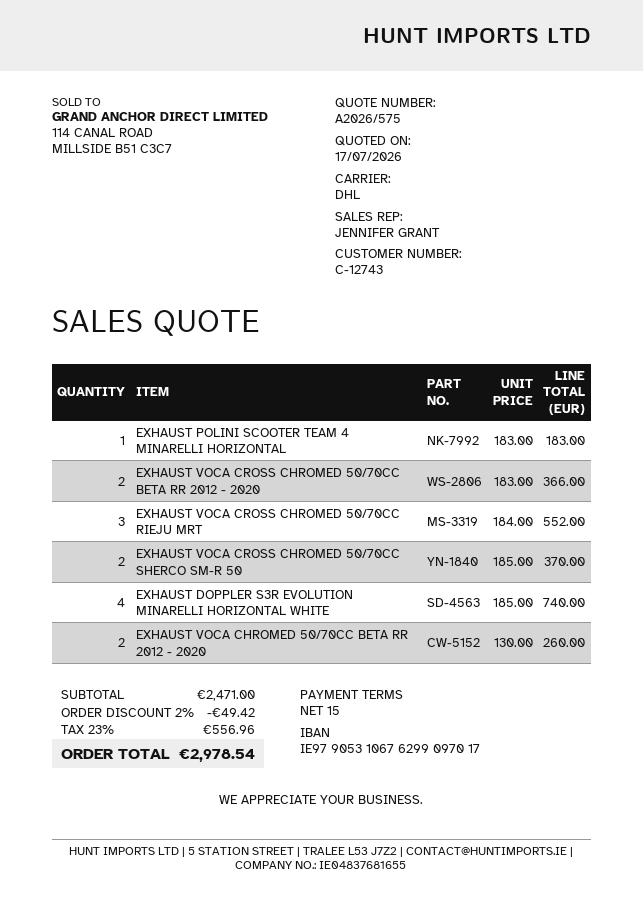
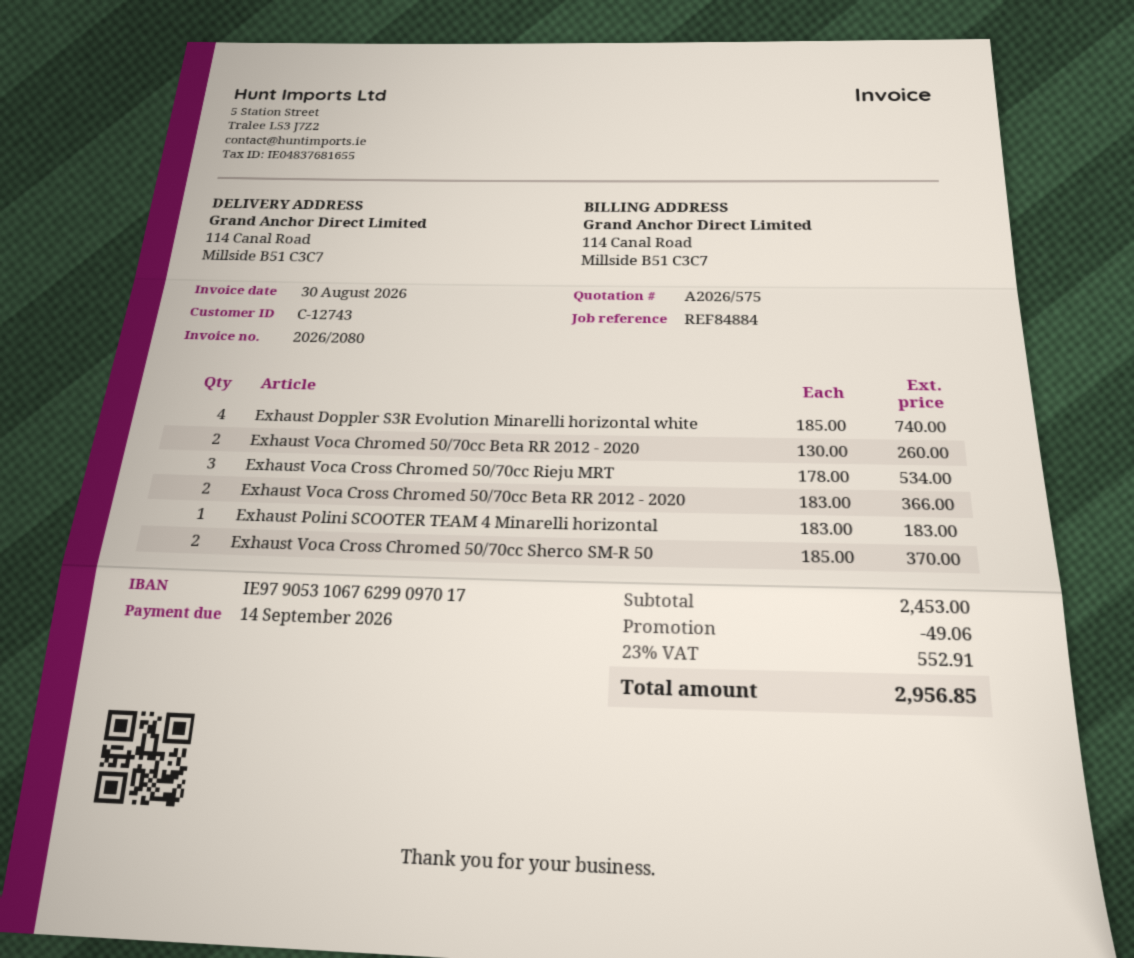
EXHAUST VOCA CROSS CHROMED 50/70CC RIEJU MRT: 3 x 184.00 = 552.00 -> 3 x 178.00 = 534.00
subtotal: 2471.00 -> 2453.00
discount: 49.42 -> 49.06
tax: 23% = 556.96 -> 23% = 552.91
total: 2978.54 -> 2956.85

